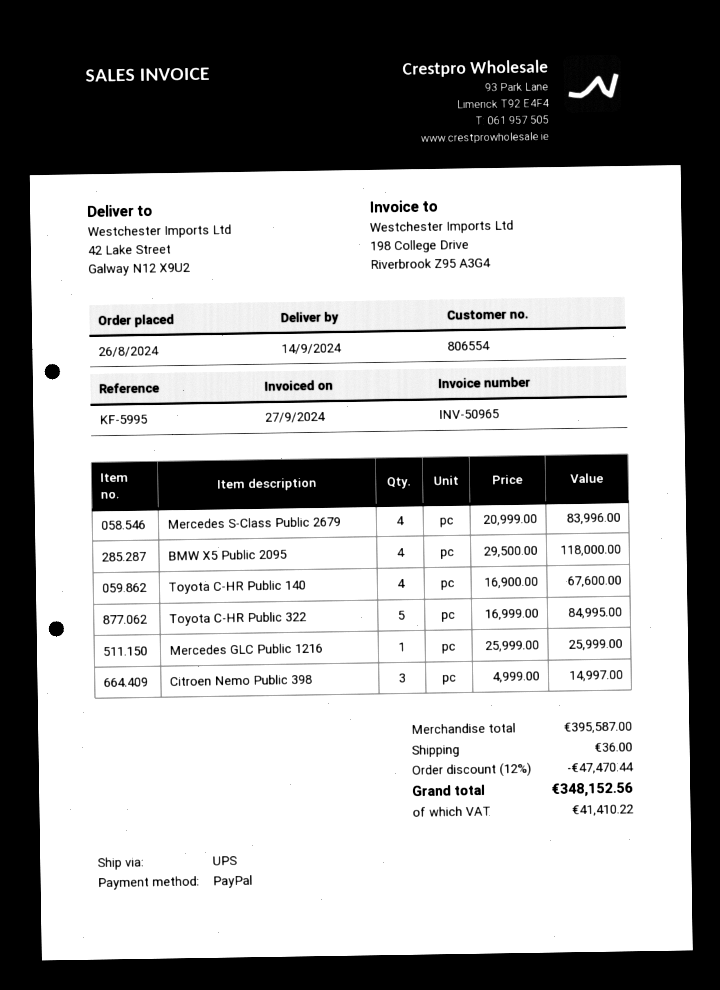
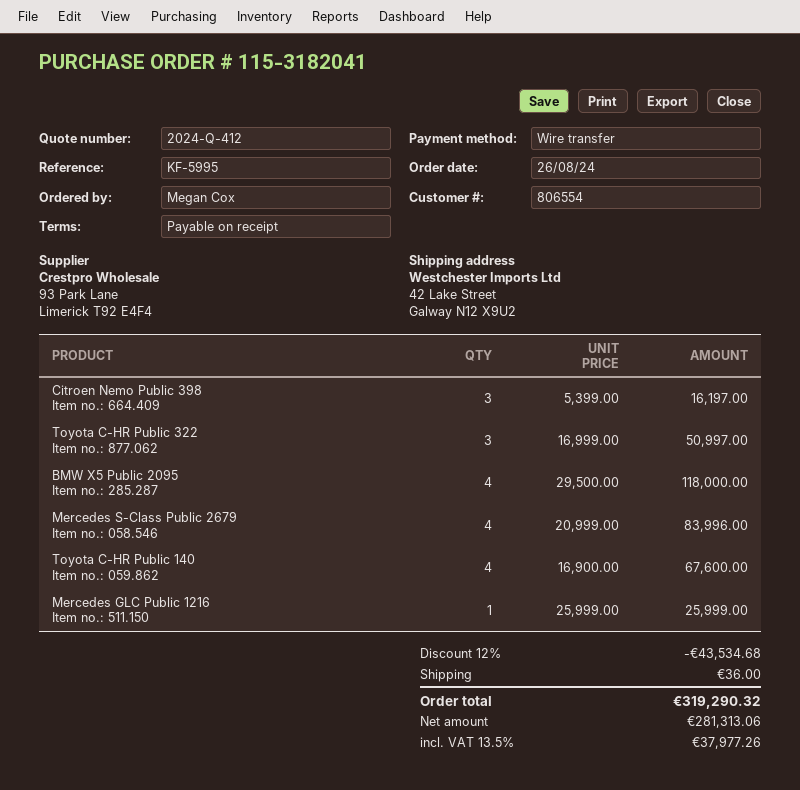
payment method: PayPal -> bank transfer
Toyota C-HR Public 322: 5 x 16999.00 = 84995.00 -> 3 x 16999.00 = 50997.00
Citroen Nemo Public 398: 3 x 4999.00 = 14997.00 -> 3 x 5399.00 = 16197.00
discount: 12% = 47470.44 -> 12% = 43534.68
tax: 41410.22 -> 37977.26
total: 348152.56 -> 319290.32

